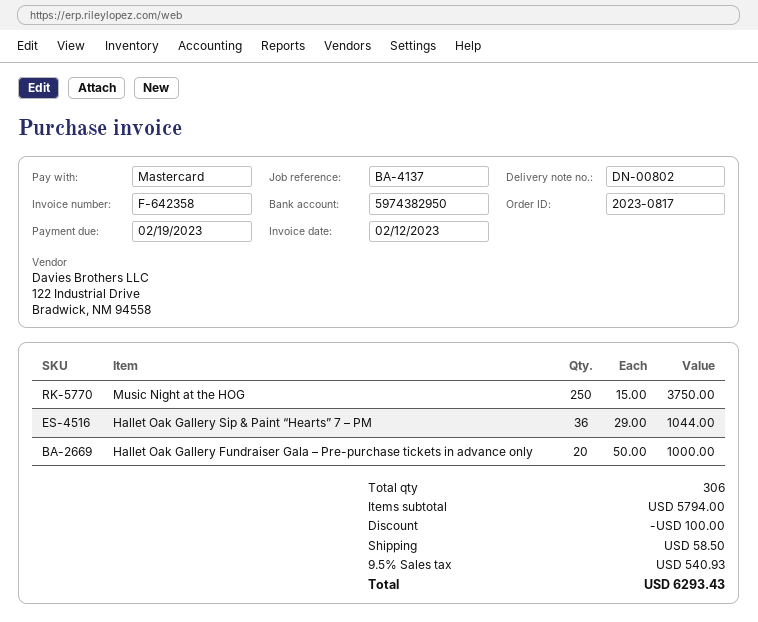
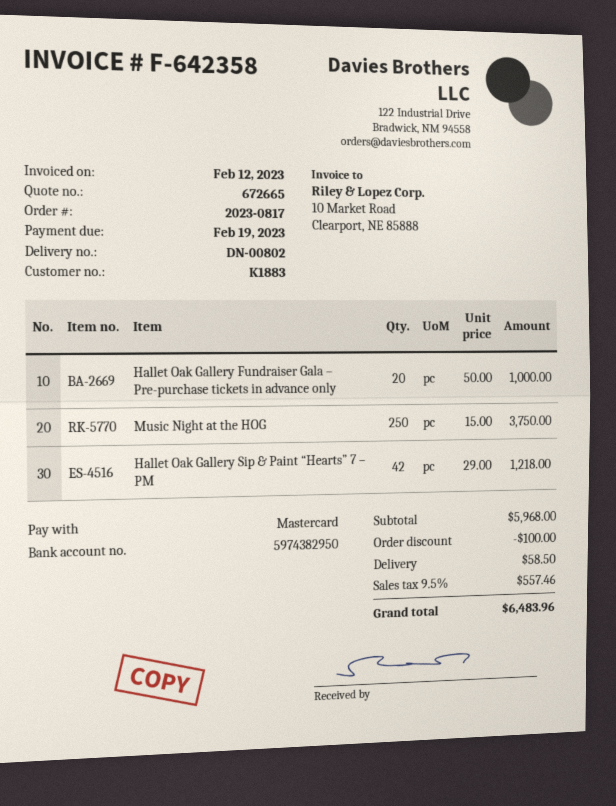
Hallet Oak Gallery Sip & Paint “Hearts” 7 – PM: 36 x 29.00 = 1044.00 -> 42 x 29.00 = 1218.00
subtotal: 5794.00 -> 5968.00
tax: 9.5% = 540.93 -> 9.5% = 557.46
total: 6293.43 -> 6483.96

